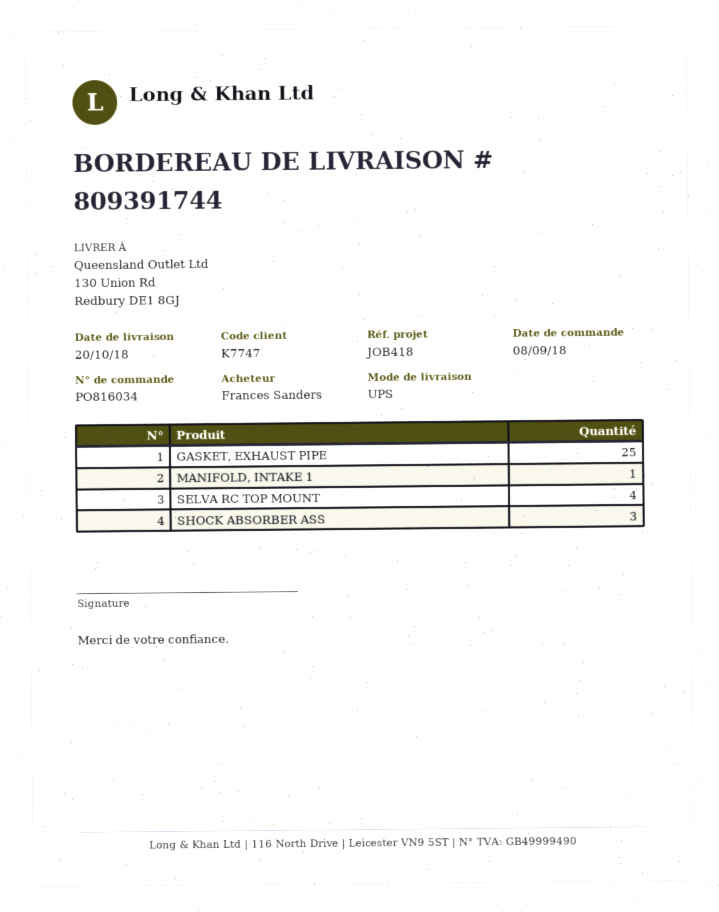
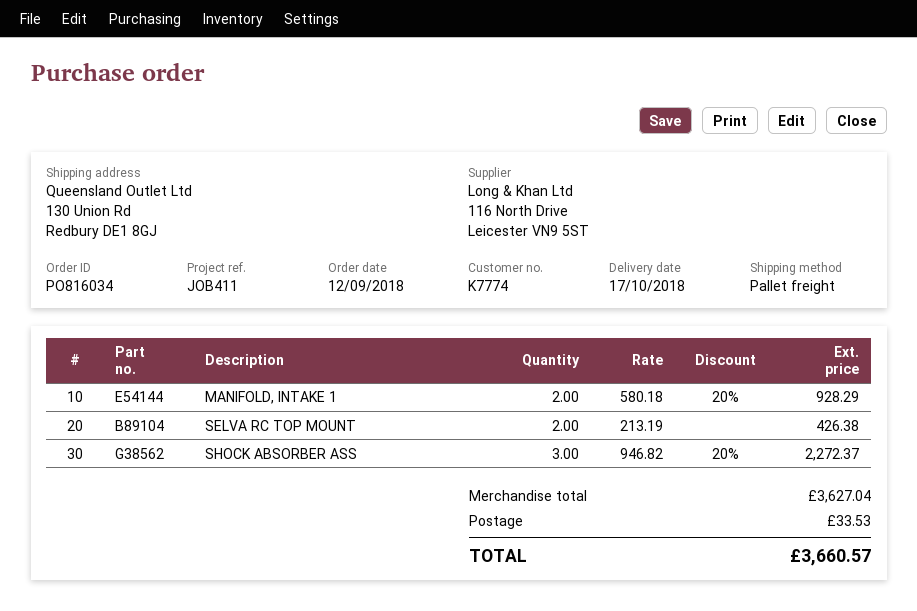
order date: 2018-09-08 -> 2018-09-12
delivery date: 2018-10-20 -> 2018-10-17
customer number: K7747 -> K7774
reference: JOB418 -> JOB411
shipping method: UPS -> pallet freight
GASKET, EXHAUST PIPE: 25 -> none
MANIFOLD, INTAKE 1: 1 -> 2
SELVA RC TOP MOUNT: 4 -> 2

